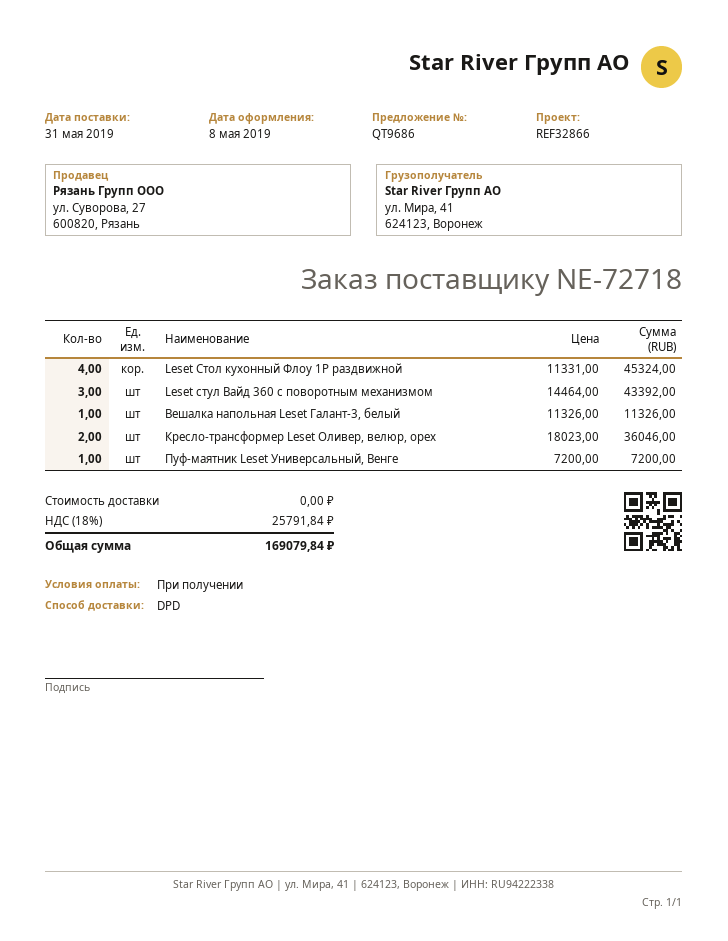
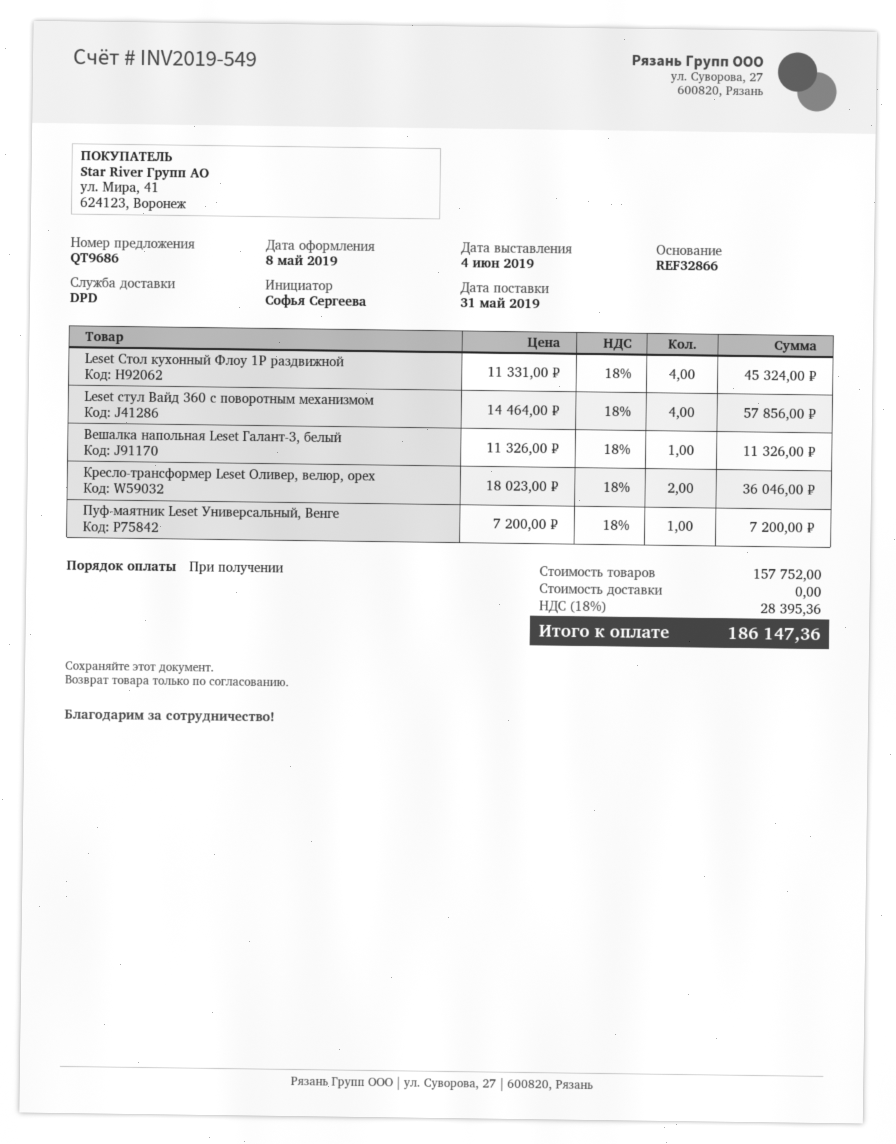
Leset стул Вайд 360 с поворотным механизмом: 3 x 14464.00 = 43392.00 -> 4 x 14464.00 = 57856.00
tax: 18% = 25791.84 -> 18% = 28395.36
total: 169079.84 -> 186147.36

